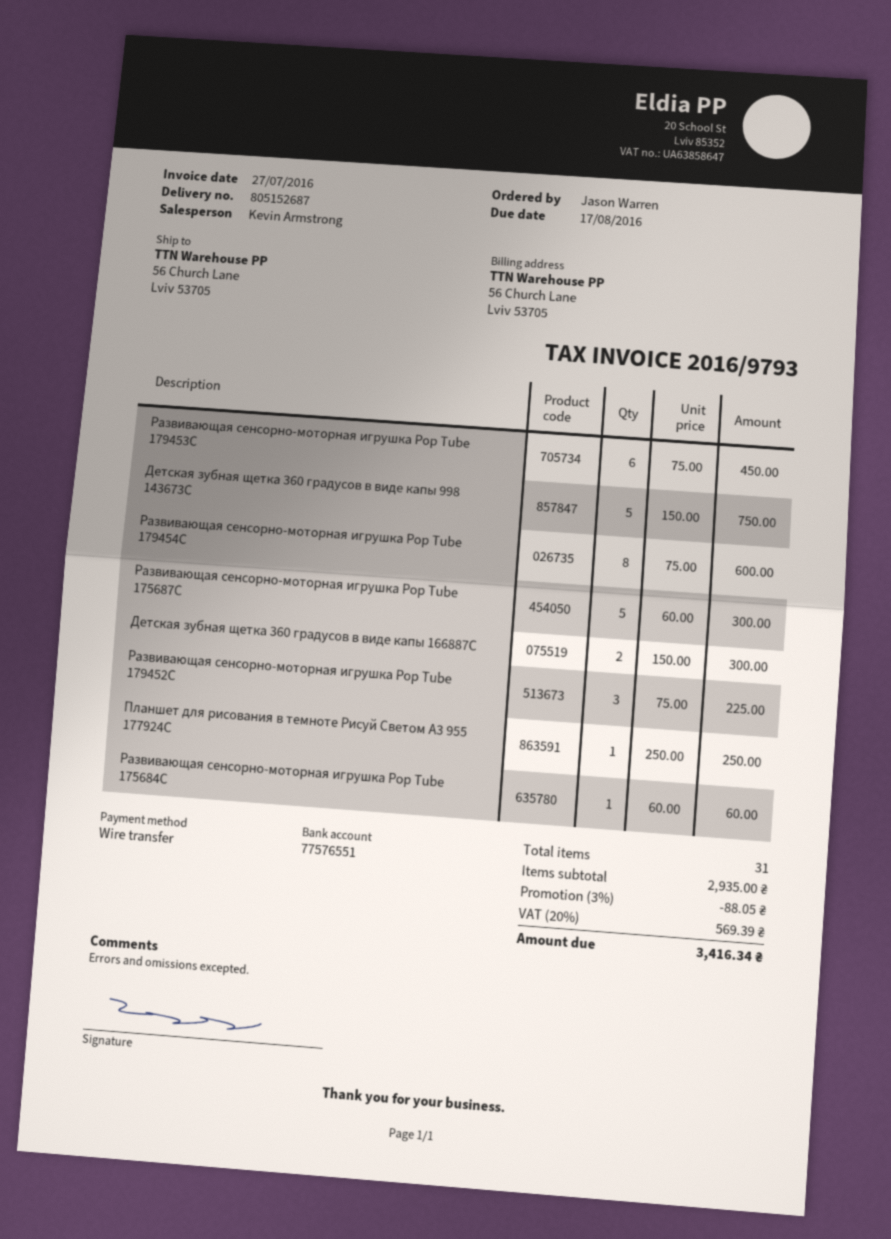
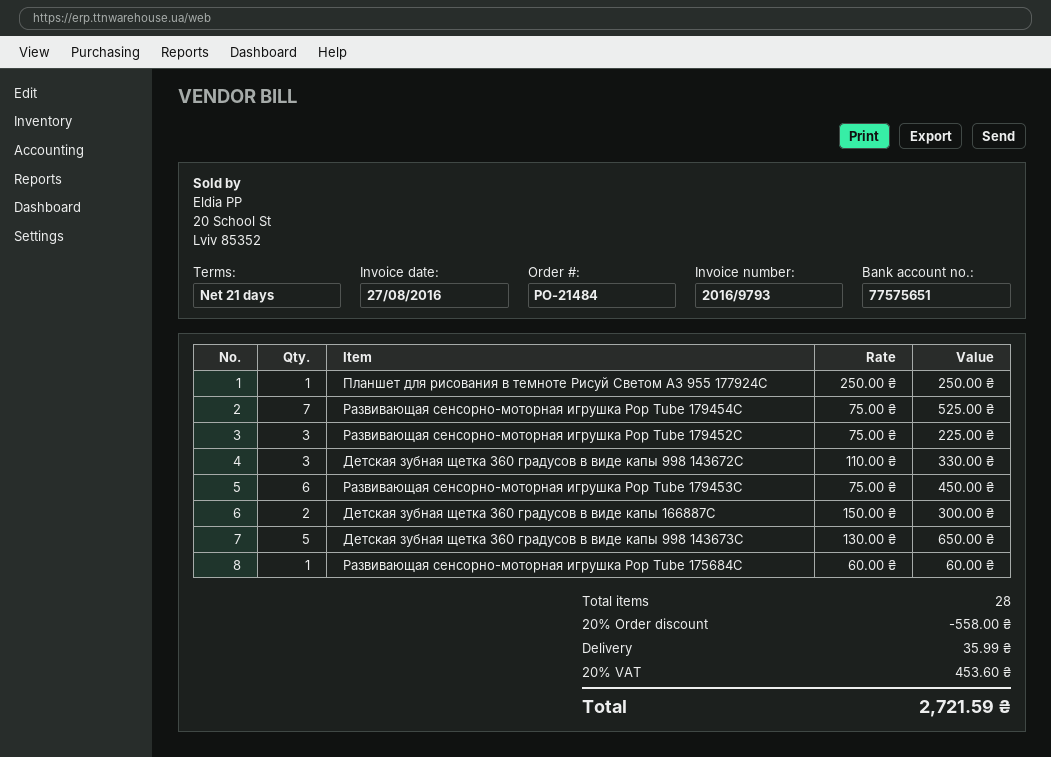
invoice date: 2016-07-27 -> 2016-08-27
bank account: 77576551 -> 77575651
Детская зубная щетка 360 градусов в виде капы 998 143673C: 5 x 150.00 = 750.00 -> 5 x 130.00 = 650.00
Развивающая сенсорно-моторная игрушка Pop Tube 179454C: 8 x 75.00 = 600.00 -> 7 x 75.00 = 525.00
Развивающая сенсорно-моторная игрушка Pop Tube 175687C: 5 x 60.00 = 300.00 -> none
Детская зубная щетка 360 градусов в виде капы 998 143672C: none -> 3 x 110.00 = 330.00
total quantity: 31 -> 28
discount: 3% = 88.05 -> 20% = 558.00
shipping: none -> 35.99
tax: 20% = 569.39 -> 20% = 453.60
total: 3416.34 -> 2721.59

